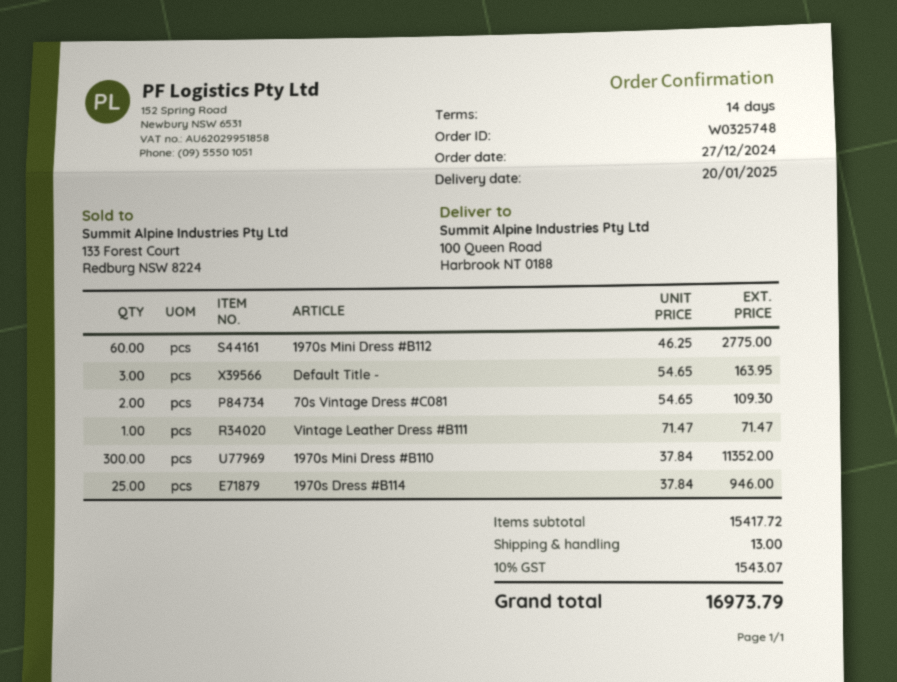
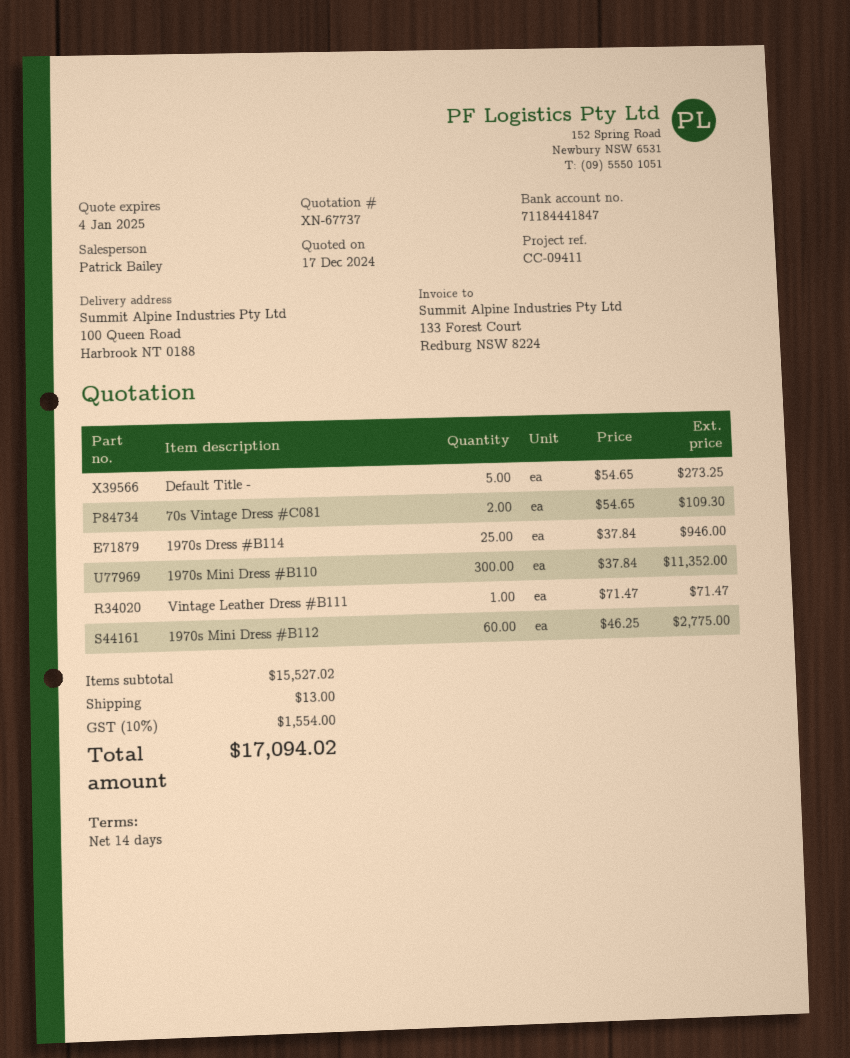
Default Title -: 3 x 54.65 = 163.95 -> 5 x 54.65 = 273.25
subtotal: 15417.72 -> 15527.02
tax: 10% = 1543.07 -> 10% = 1554.00
total: 16973.79 -> 17094.02

